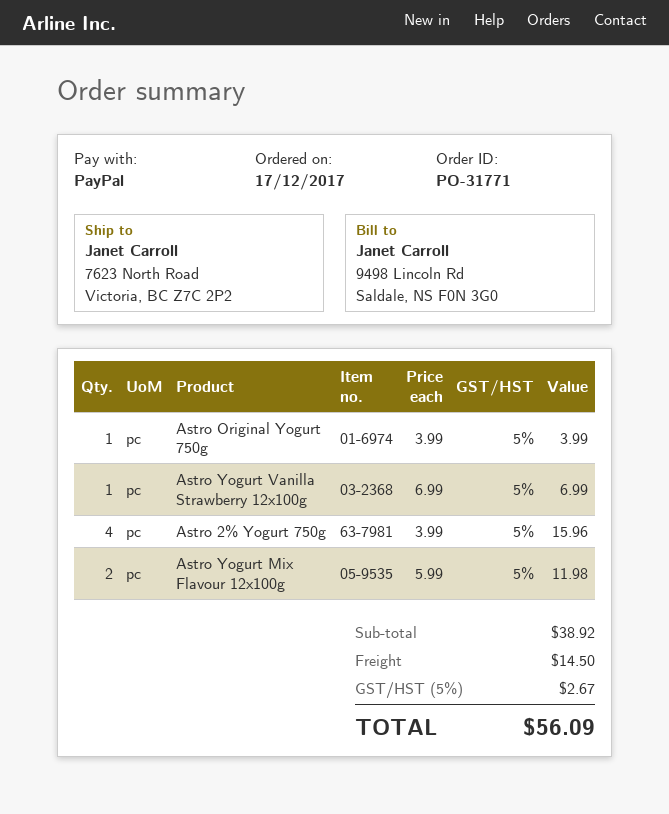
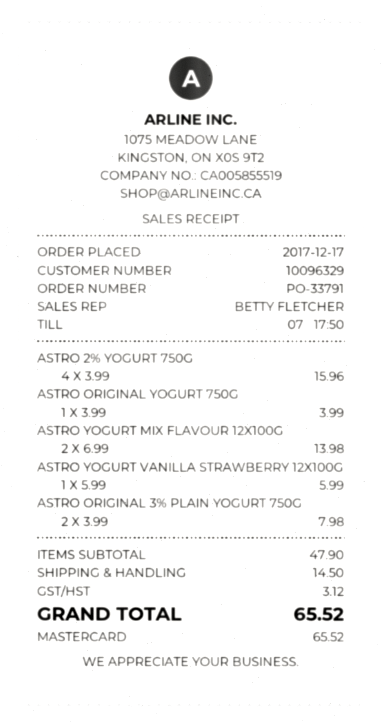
order number: PO-31771 -> PO-33791
payment method: PayPal -> Mastercard
Astro Yogurt Vanilla Strawberry 12x100g: 1 x 6.99 = 6.99 -> 1 x 5.99 = 5.99
Astro Yogurt Mix Flavour 12x100g: 2 x 5.99 = 11.98 -> 2 x 6.99 = 13.98
ASTRO ORIGINAL 3% PLAIN YOGURT 750G: none -> 2 x 3.99 = 7.98
subtotal: 38.92 -> 47.90
tax: 2.67 -> 3.12
total: 56.09 -> 65.52

